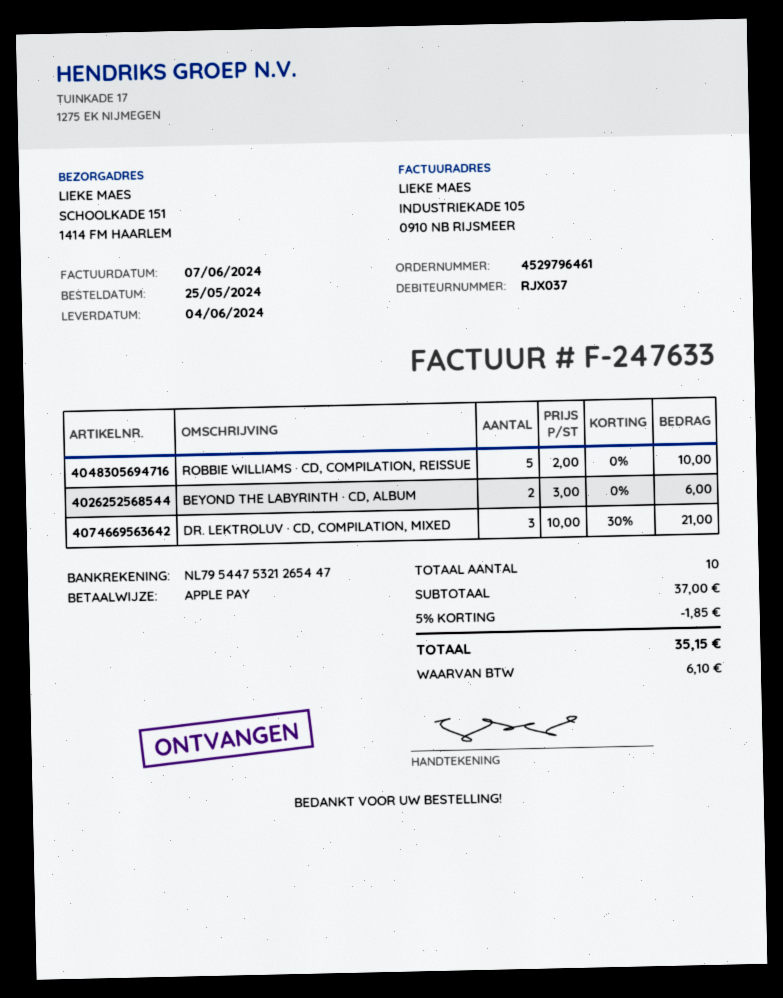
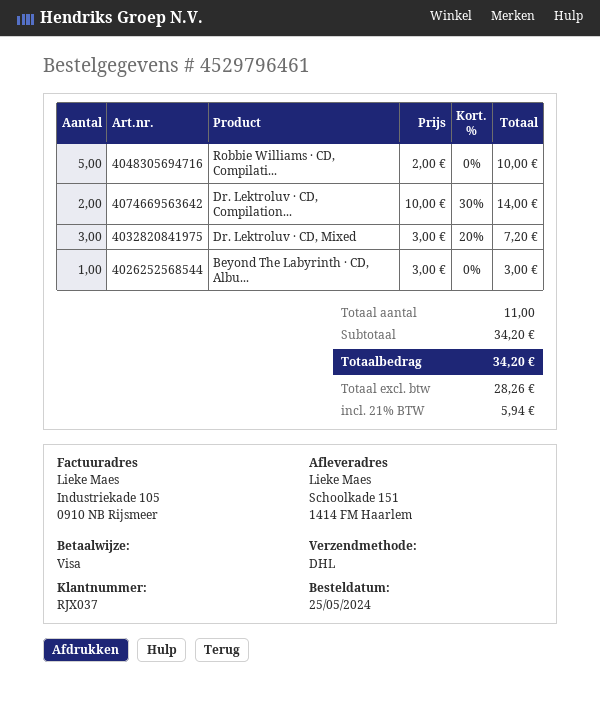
payment method: Apple Pay -> Visa
BEYOND THE LABYRINTH · CD, ALBUM: 2 x 3.00 = 6.00 -> 1 x 3.00 = 3.00
DR. LEKTROLUV · CD, COMPILATION, MIXED: 3 x 10.00 - 30% = 21.00 -> 2 x 10.00 - 30% = 14.00
Dr. Lektroluv · CD, Mixed: none -> 3 x 3.00 - 20% = 7.20
total quantity: 10 -> 11
subtotal: 37.00 -> 34.20
discount: 5% = 1.85 -> none
tax: 6.10 -> 5.94
total: 35.15 -> 34.20

